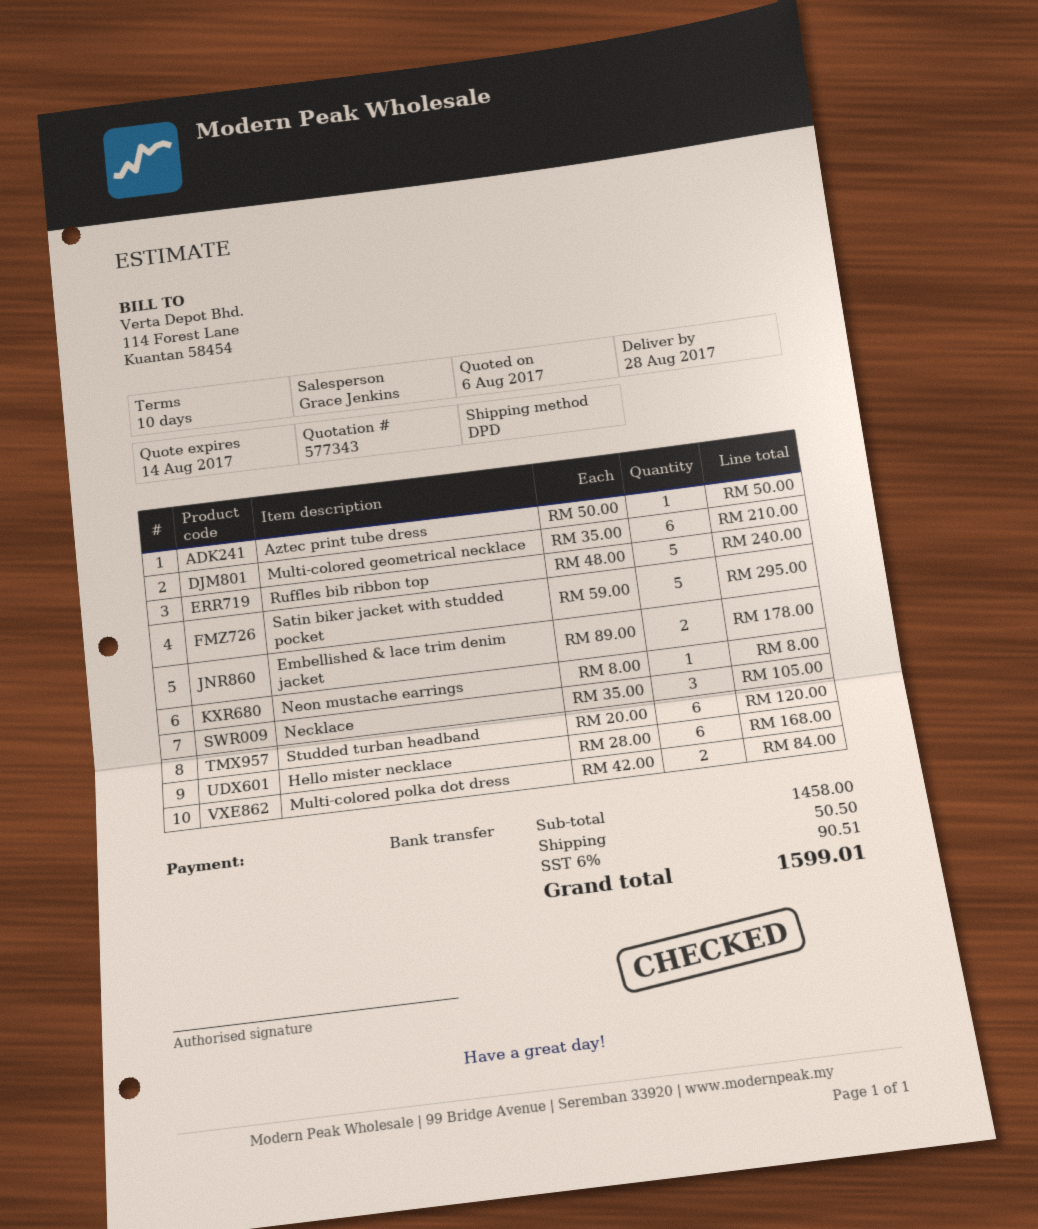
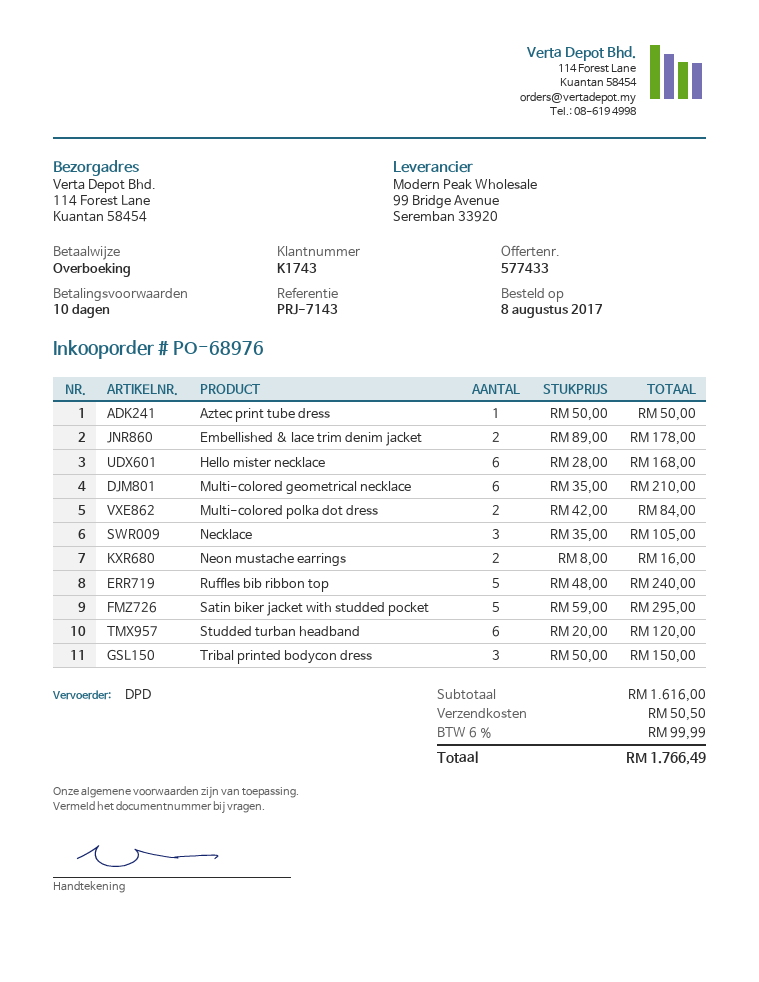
quote number: 577343 -> 577433
Neon mustache earrings: 1 x 8.00 = 8.00 -> 2 x 8.00 = 16.00
Tribal printed bodycon dress: none -> 3 x 50.00 = 150.00
subtotal: 1458.00 -> 1616.00
tax: 6% = 90.51 -> 6% = 99.99
total: 1599.01 -> 1766.49

